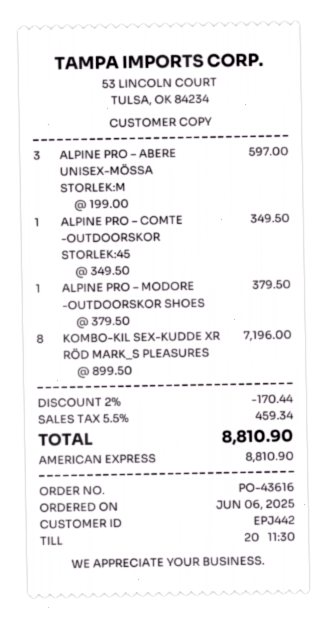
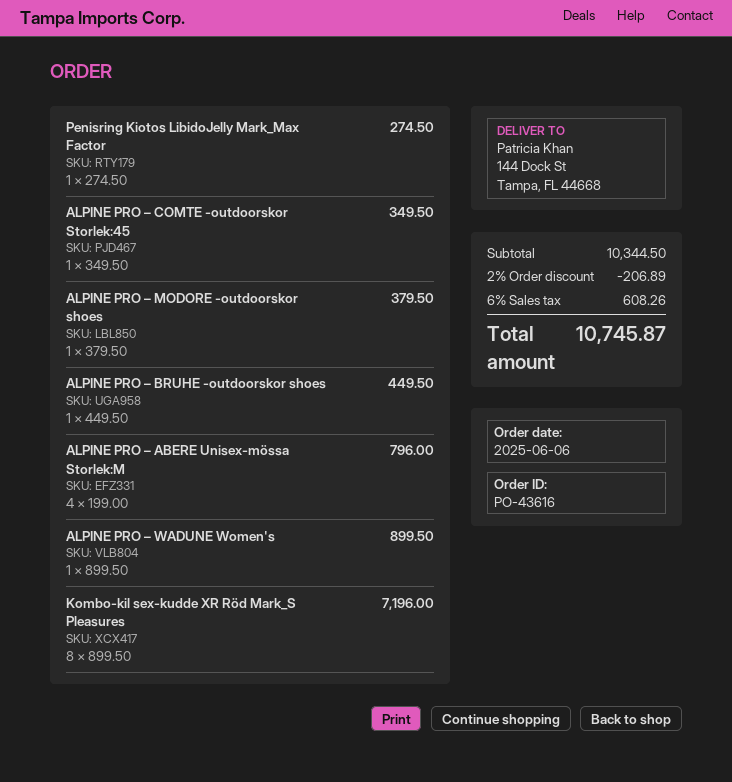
ALPINE PRO – ABERE UNISEX-MÖSSA STORLEK:M: 3 x 199.00 = 597.00 -> 4 x 199.00 = 796.00
Penisring Kiotos LibidoJelly Mark_Max Factor: none -> 1 x 274.50 = 274.50
ALPINE PRO – BRUHE -outdoorskor shoes: none -> 1 x 449.50 = 449.50
ALPINE PRO – WADUNE Women's: none -> 1 x 899.50 = 899.50
discount: 2% = 170.44 -> 2% = 206.89
tax: 5.5% = 459.34 -> 6% = 608.26
total: 8810.90 -> 10745.87

